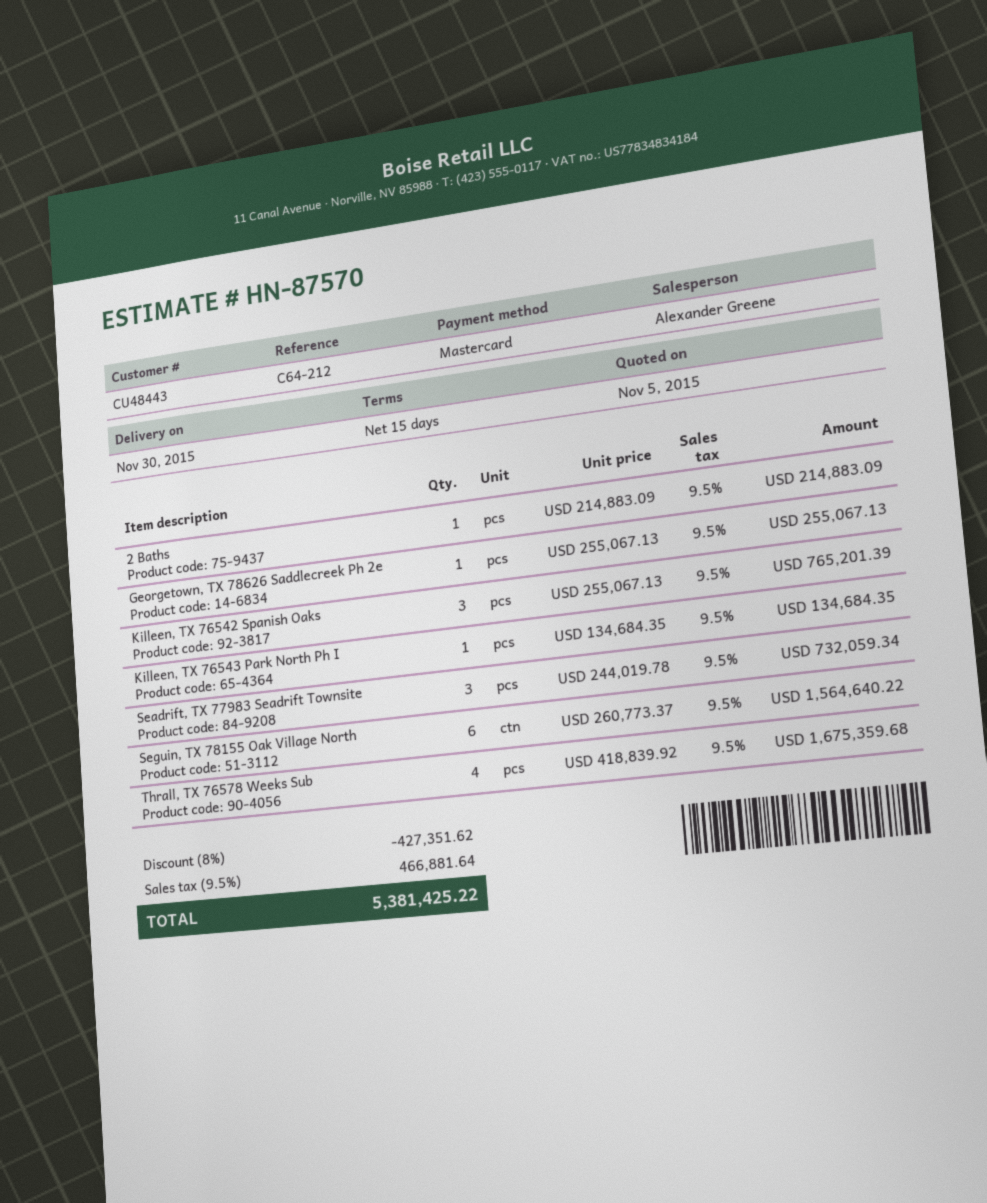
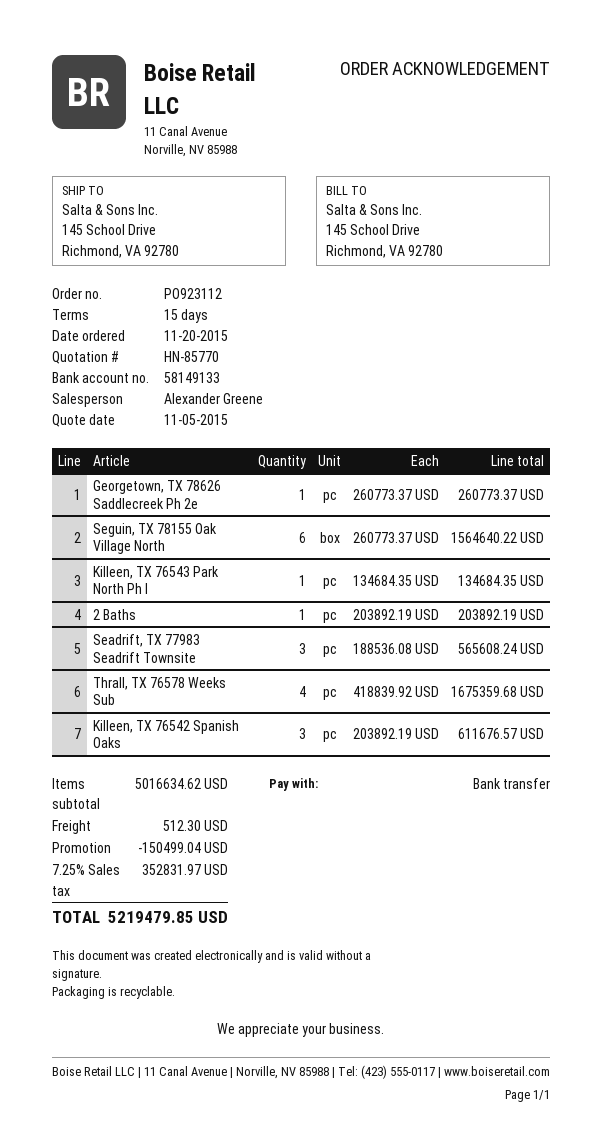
quote number: HN-87570 -> HN-85770
payment method: Mastercard -> bank transfer
2 Baths: 1 x 214883.09 = 214883.09 -> 1 x 203892.19 = 203892.19
Georgetown, TX 78626 Saddlecreek Ph 2e: 1 x 255067.13 = 255067.13 -> 1 x 260773.37 = 260773.37
Killeen, TX 76542 Spanish Oaks: 3 x 255067.13 = 765201.39 -> 3 x 203892.19 = 611676.57
Seadrift, TX 77983 Seadrift Townsite: 3 x 244019.78 = 732059.34 -> 3 x 188536.08 = 565608.24
discount: 427351.62 -> 150499.04
shipping: none -> 512.30
tax: 9.5% = 466881.64 -> 7.25% = 352831.97
total: 5381425.22 -> 5219479.85

